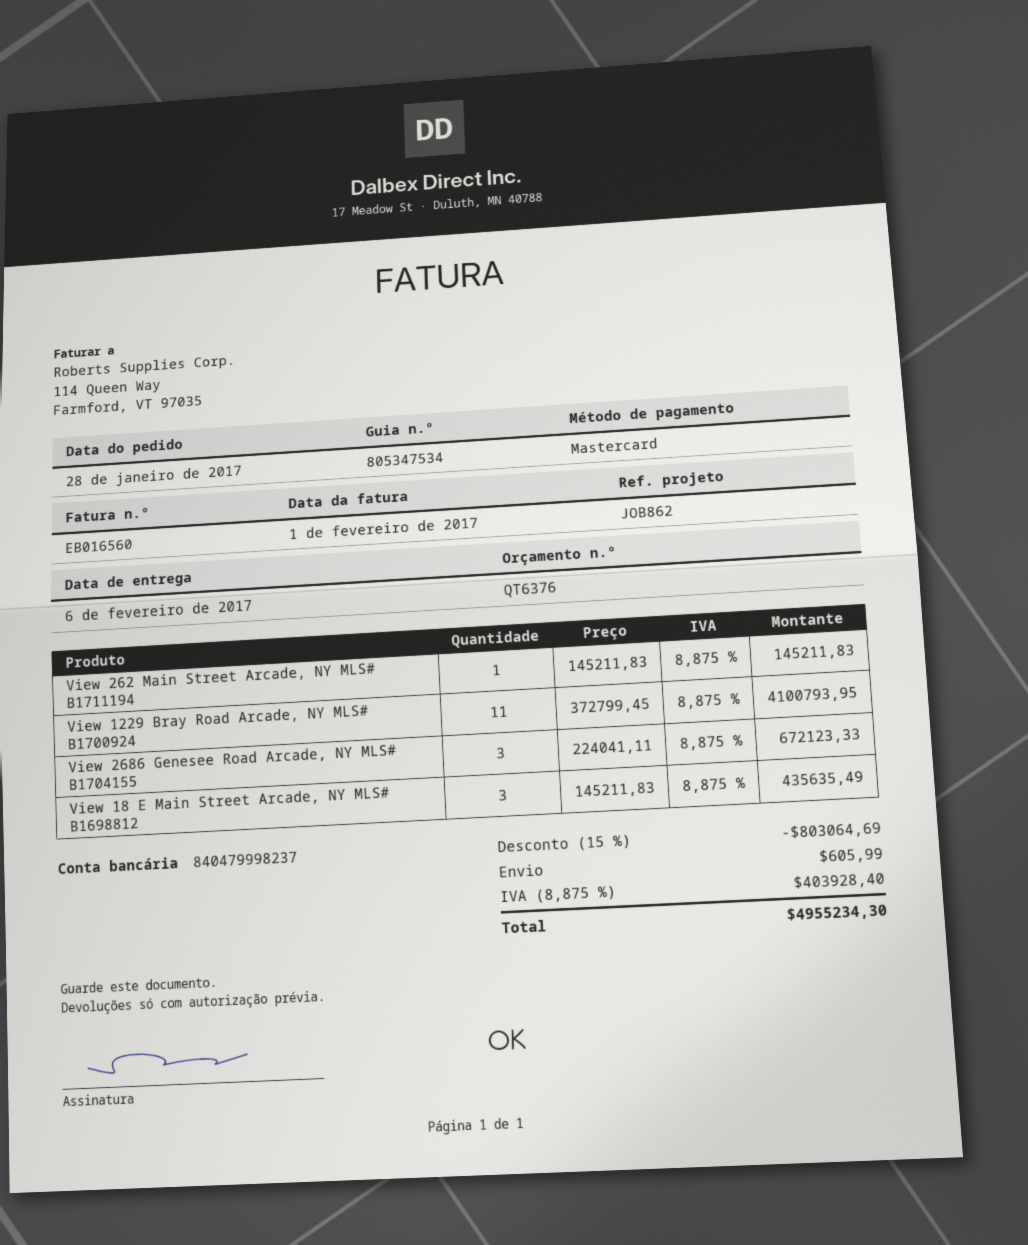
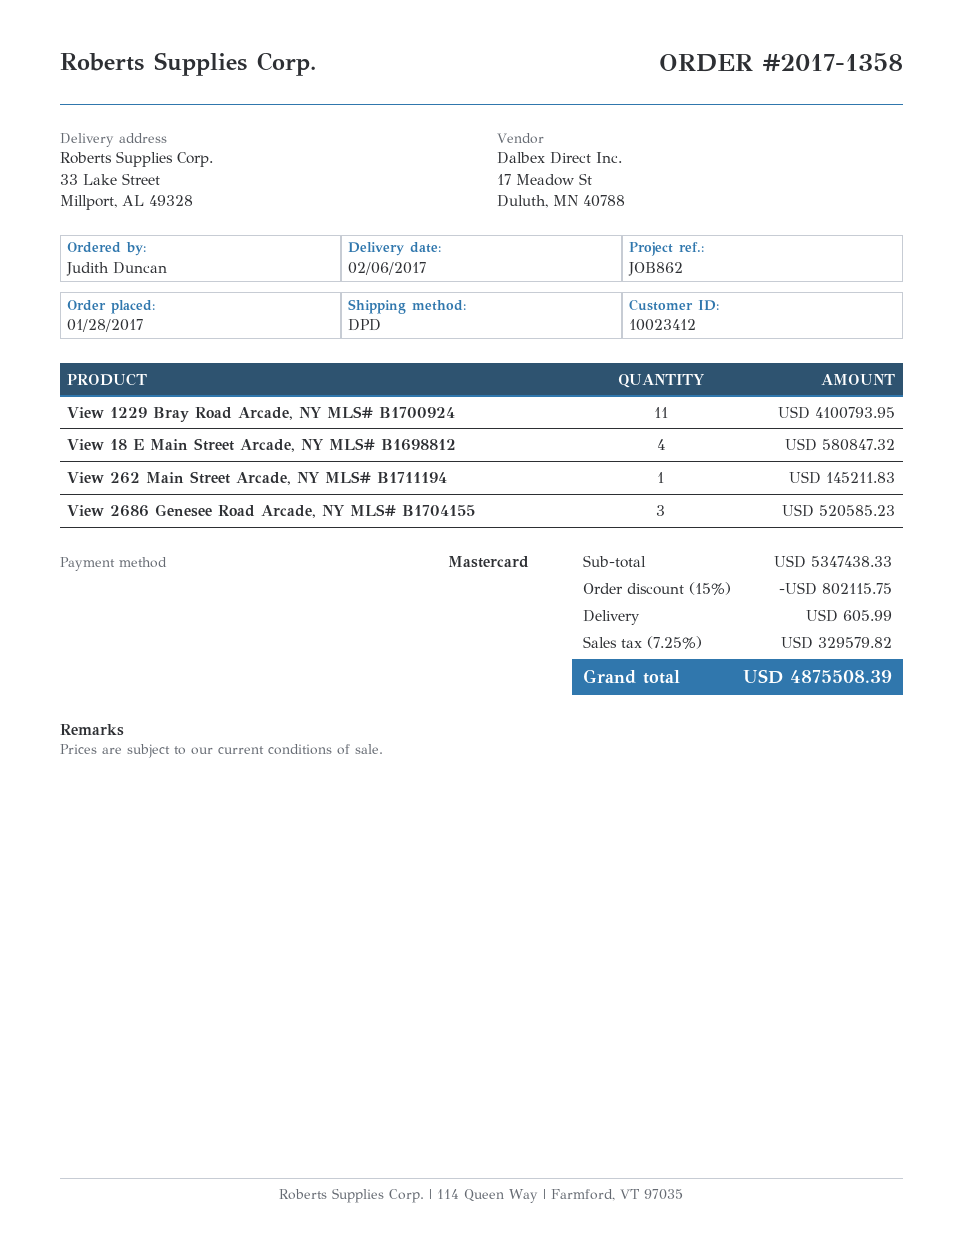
View 2686 Genesee Road Arcade, NY MLS# B1704155: 3 for 672123.33 -> 3 for 520585.23
View 18 E Main Street Arcade, NY MLS# B1698812: 3 for 435635.49 -> 4 for 580847.32
discount: 15% = 803064.69 -> 15% = 802115.75
tax: 8.875% = 403928.40 -> 7.25% = 329579.82
total: 4955234.30 -> 4875508.39

